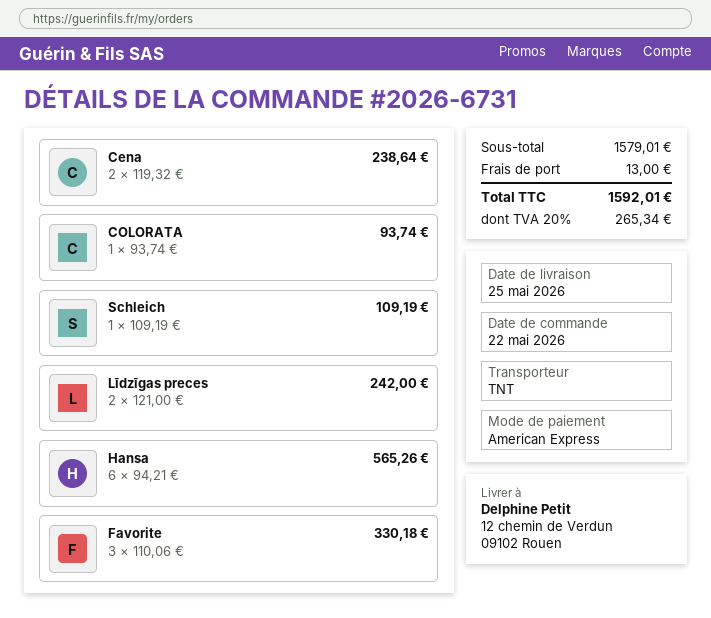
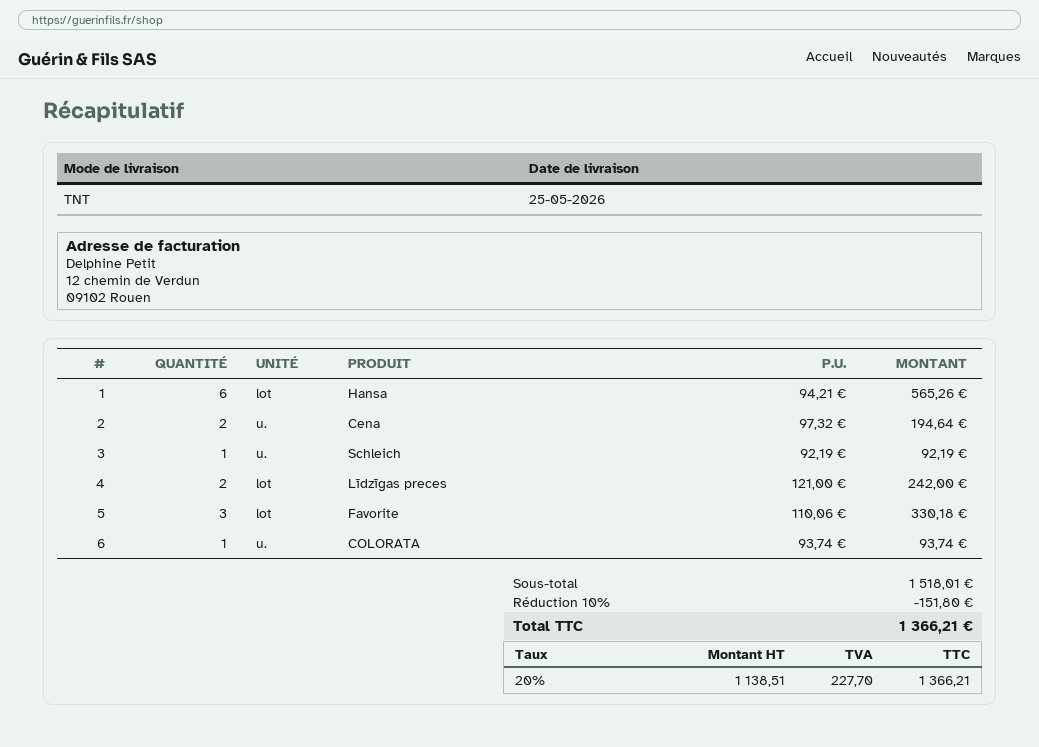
Cena: 2 x 119.32 = 238.64 -> 2 x 97.32 = 194.64
Schleich: 1 x 109.19 = 109.19 -> 1 x 92.19 = 92.19
subtotal: 1579.01 -> 1518.01
discount: none -> 10% = 151.80
shipping: 13.00 -> none
tax: 20% = 265.34 -> 20% = 227.70
total: 1592.01 -> 1366.21

